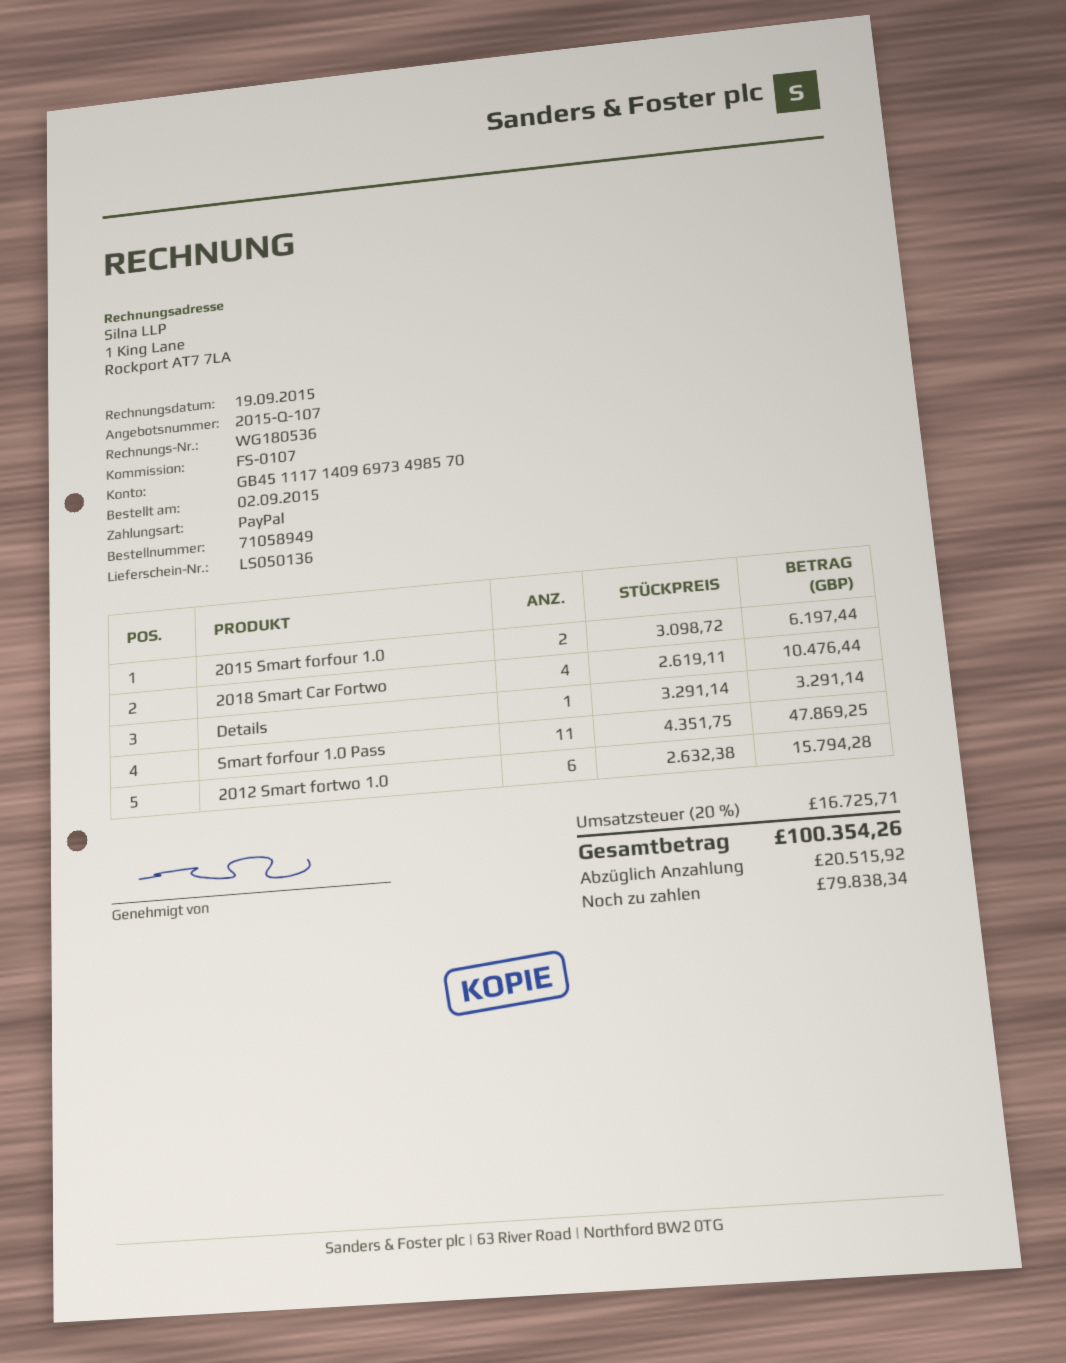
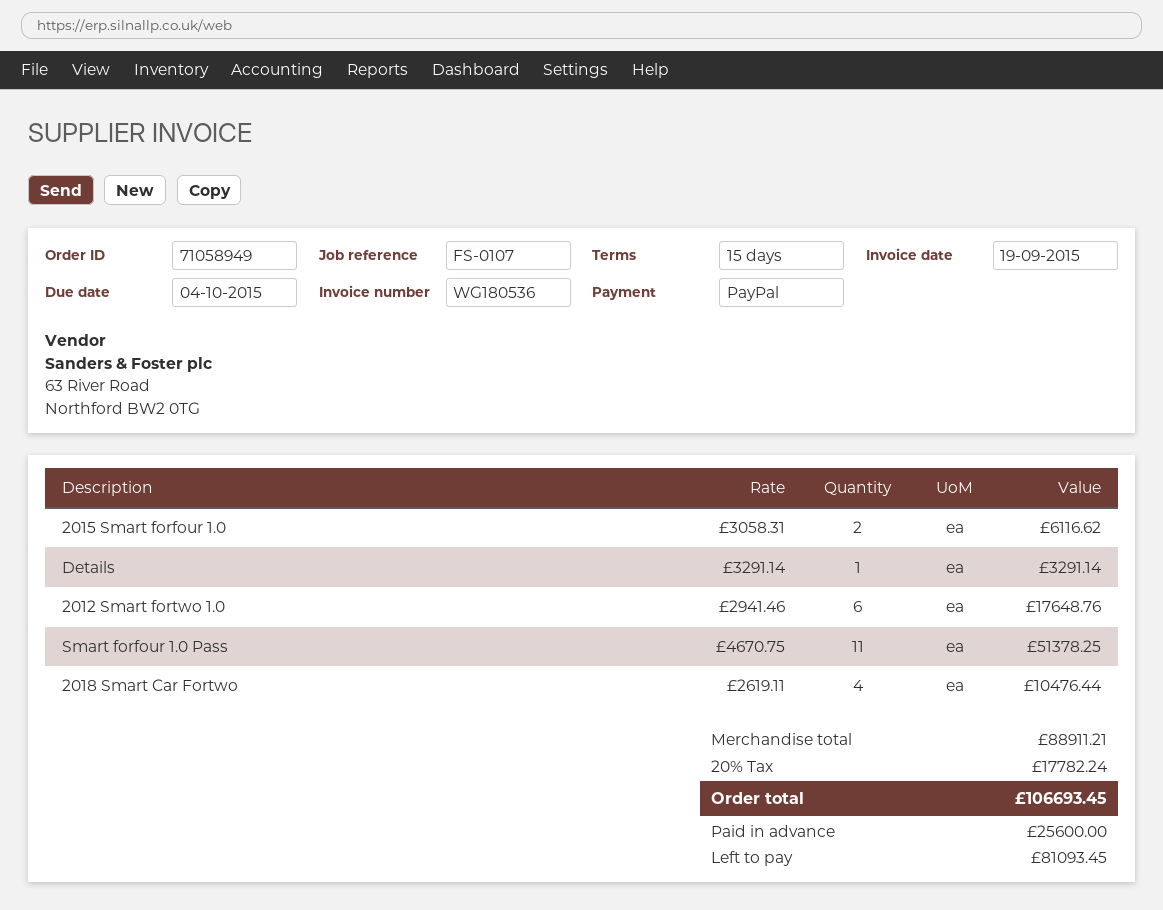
2015 Smart forfour 1.0: 2 x 3098.72 = 6197.44 -> 2 x 3058.31 = 6116.62
Smart forfour 1.0 Pass: 11 x 4351.75 = 47869.25 -> 11 x 4670.75 = 51378.25
2012 Smart fortwo 1.0: 6 x 2632.38 = 15794.28 -> 6 x 2941.46 = 17648.76
tax: 20% = 16725.71 -> 20% = 17782.24
total: 100354.26 -> 106693.45
deposit: 20515.92 -> 25600.00
balance: 79838.34 -> 81093.45

